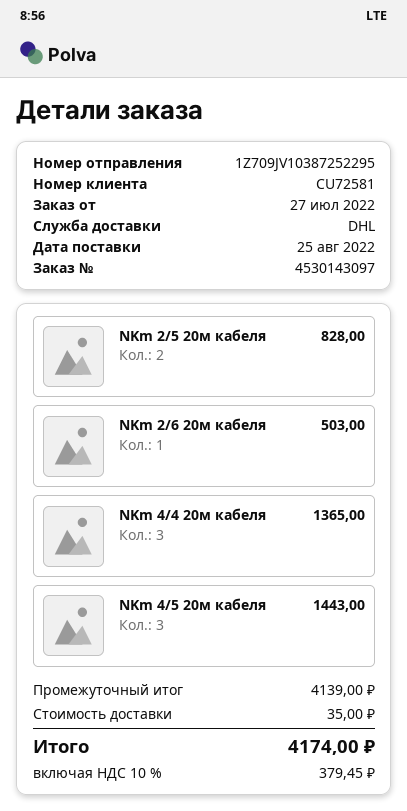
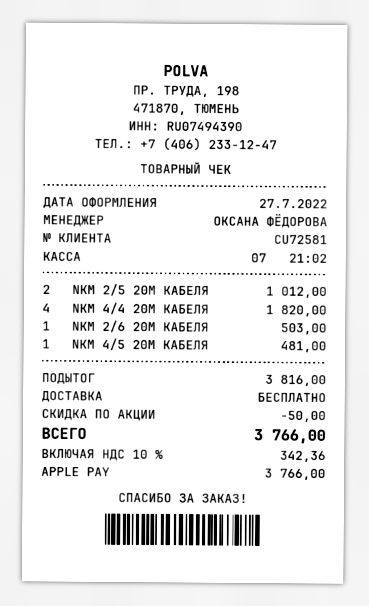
NKm 2/5 20м кабеля: 2 for 828.00 -> 2 for 1012.00
NKm 4/4 20м кабеля: 3 for 1365.00 -> 4 for 1820.00
NKm 4/5 20м кабеля: 3 for 1443.00 -> 1 for 481.00
subtotal: 4139.00 -> 3816.00
discount: none -> 50.00
shipping: 35.00 -> 0.00
tax: 10% = 379.45 -> 10% = 342.36
total: 4174.00 -> 3766.00

